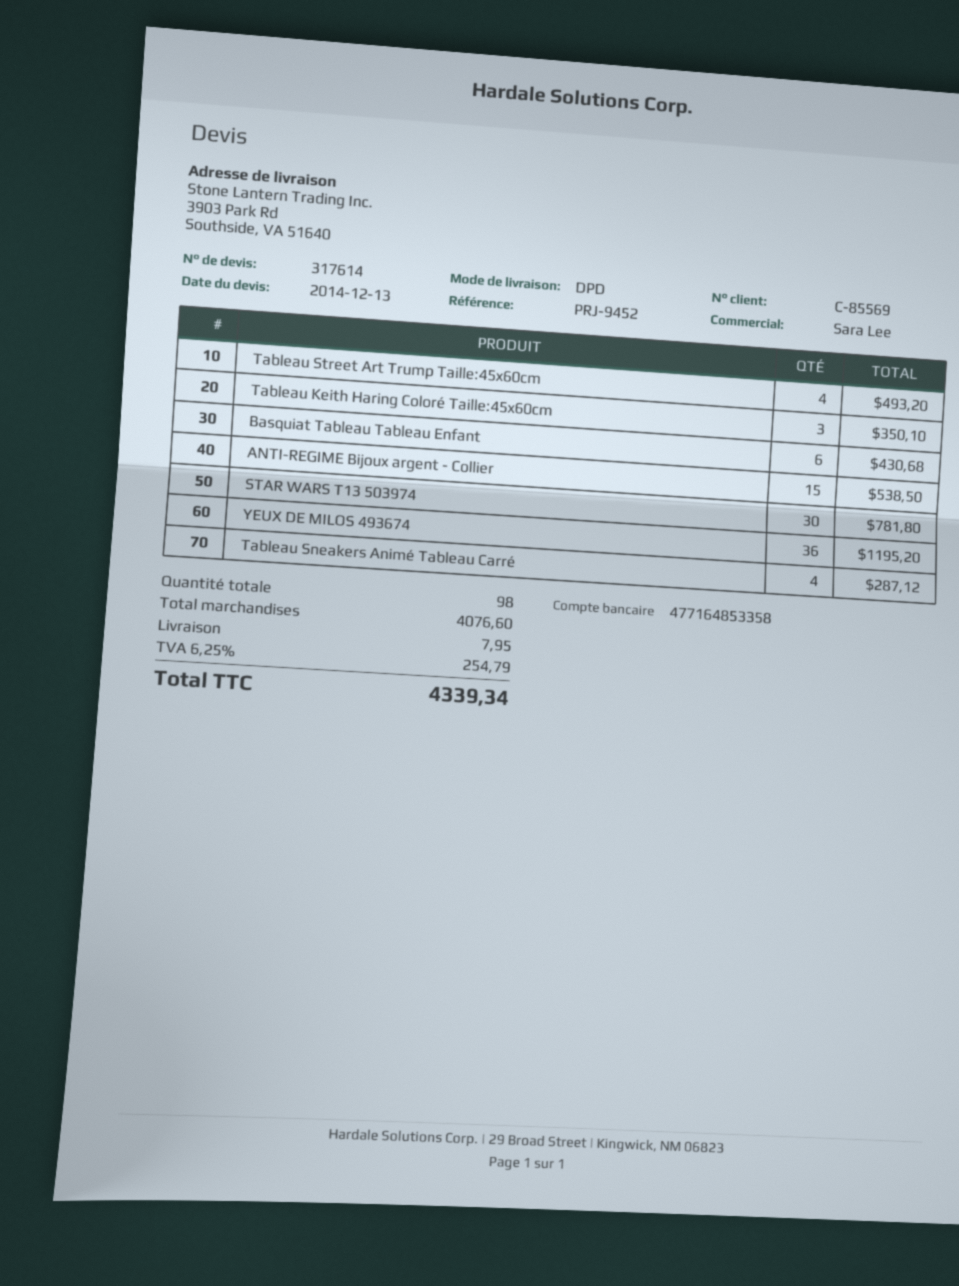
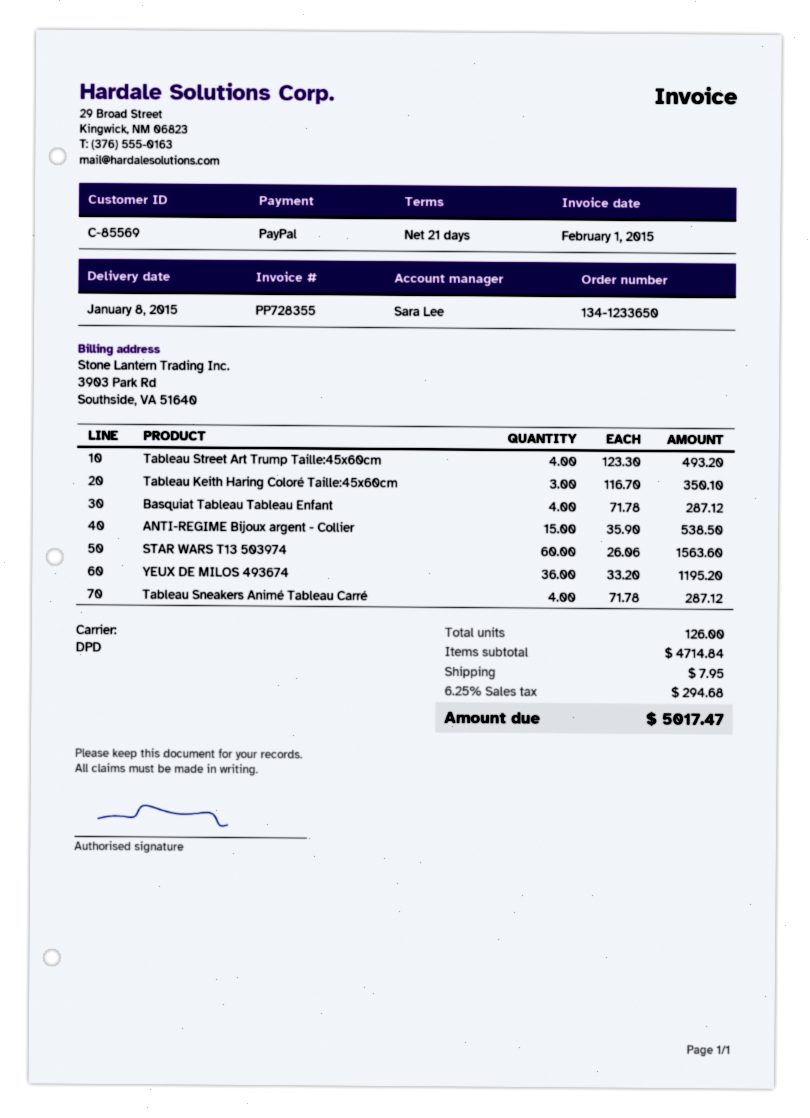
Basquiat Tableau Tableau Enfant: 6 for 430.68 -> 4 for 287.12
STAR WARS T13 503974: 30 for 781.80 -> 60 for 1563.60
total quantity: 98 -> 126
subtotal: 4076.60 -> 4714.84
tax: 6.25% = 254.79 -> 6.25% = 294.68
total: 4339.34 -> 5017.47

